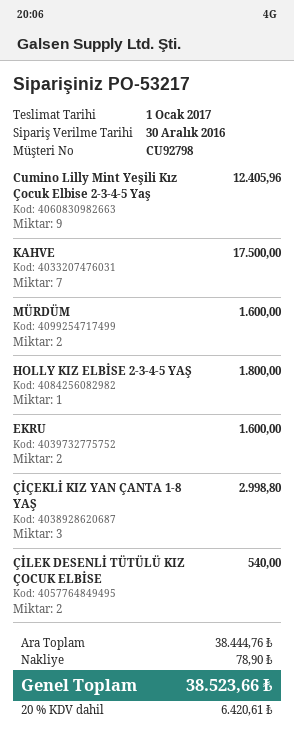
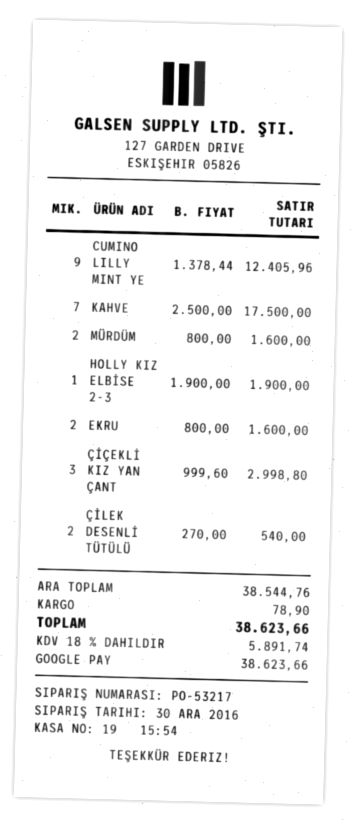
HOLLY KIZ ELBİSE 2-3-4-5 YAŞ: 1 for 1800.00 -> 1 for 1900.00
subtotal: 38444.76 -> 38544.76
tax: 20% = 6420.61 -> 18% = 5891.74
total: 38523.66 -> 38623.66

